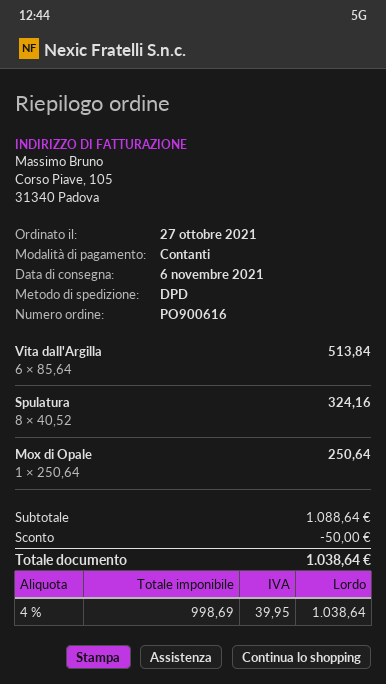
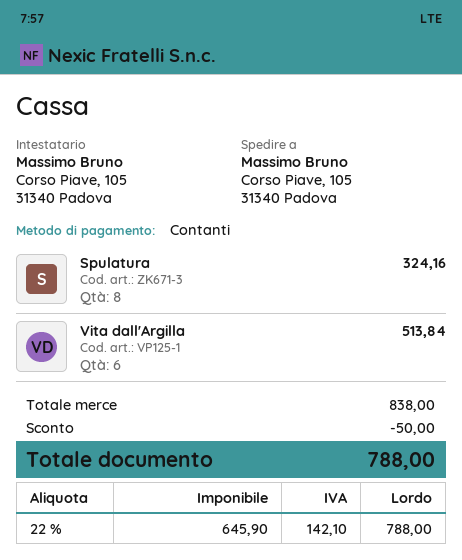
Mox di Opale: 1 for 250.64 -> none
subtotal: 1088.64 -> 838.00
net: 998.69 -> 645.90
tax: 4% = 39.95 -> 22% = 142.10
total: 1038.64 -> 788.00

